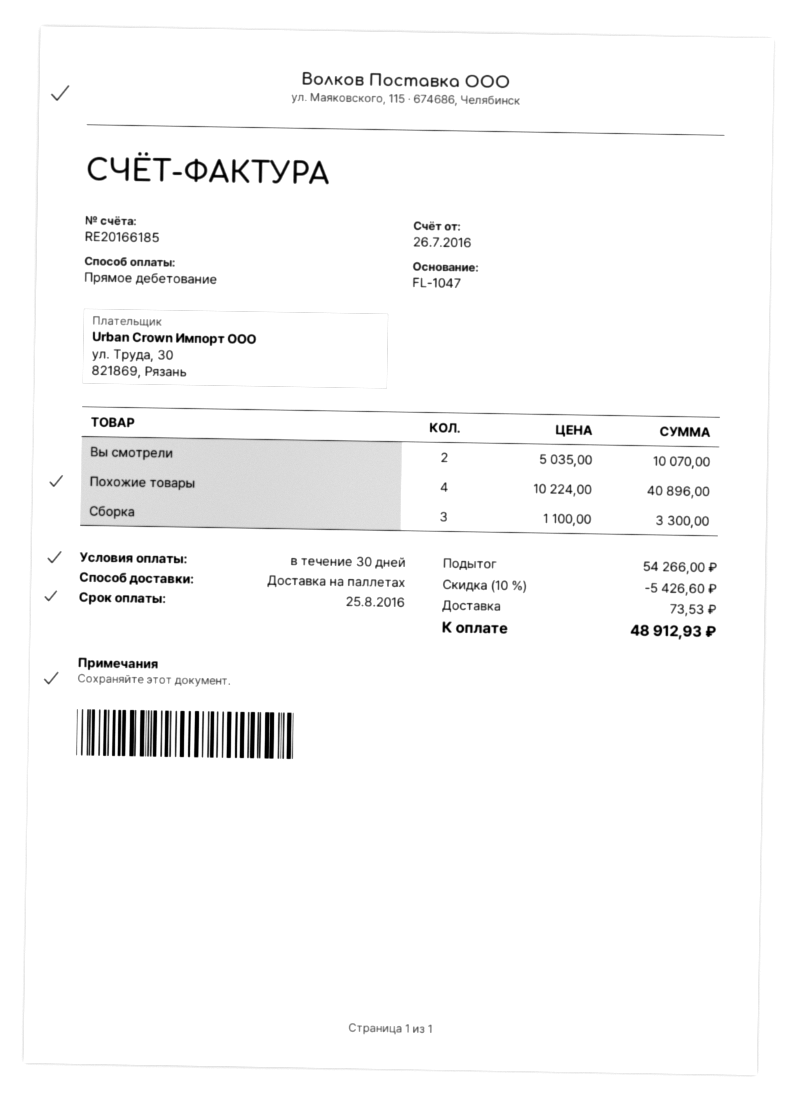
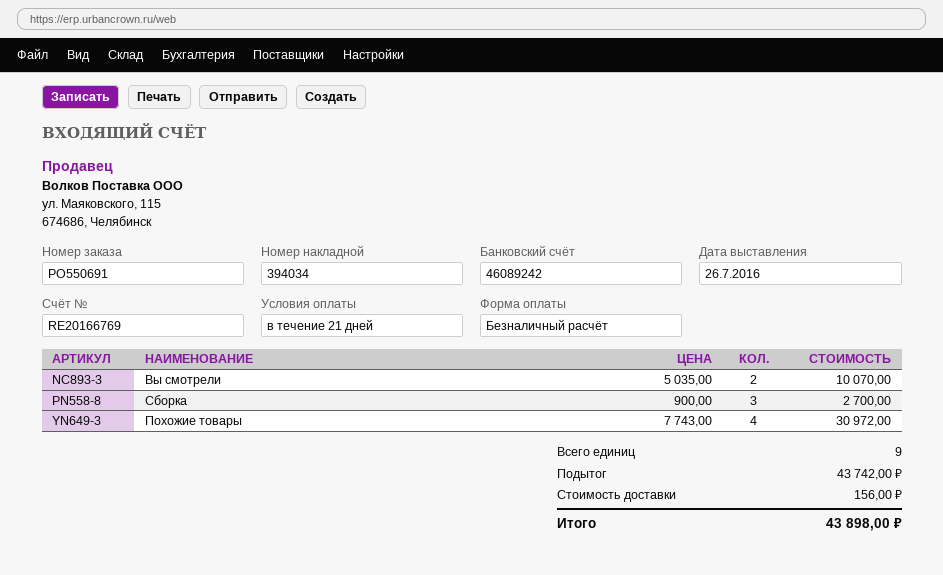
invoice number: RE20166185 -> RE20166769
payment terms: 30 days -> 21 days
payment method: direct debit -> bank transfer
Похожие товары: 4 x 10224.00 = 40896.00 -> 4 x 7743.00 = 30972.00
Сборка: 3 x 1100.00 = 3300.00 -> 3 x 900.00 = 2700.00
subtotal: 54266.00 -> 43742.00
discount: 10% = 5426.60 -> none
shipping: 73.53 -> 156.00
total: 48912.93 -> 43898.00

